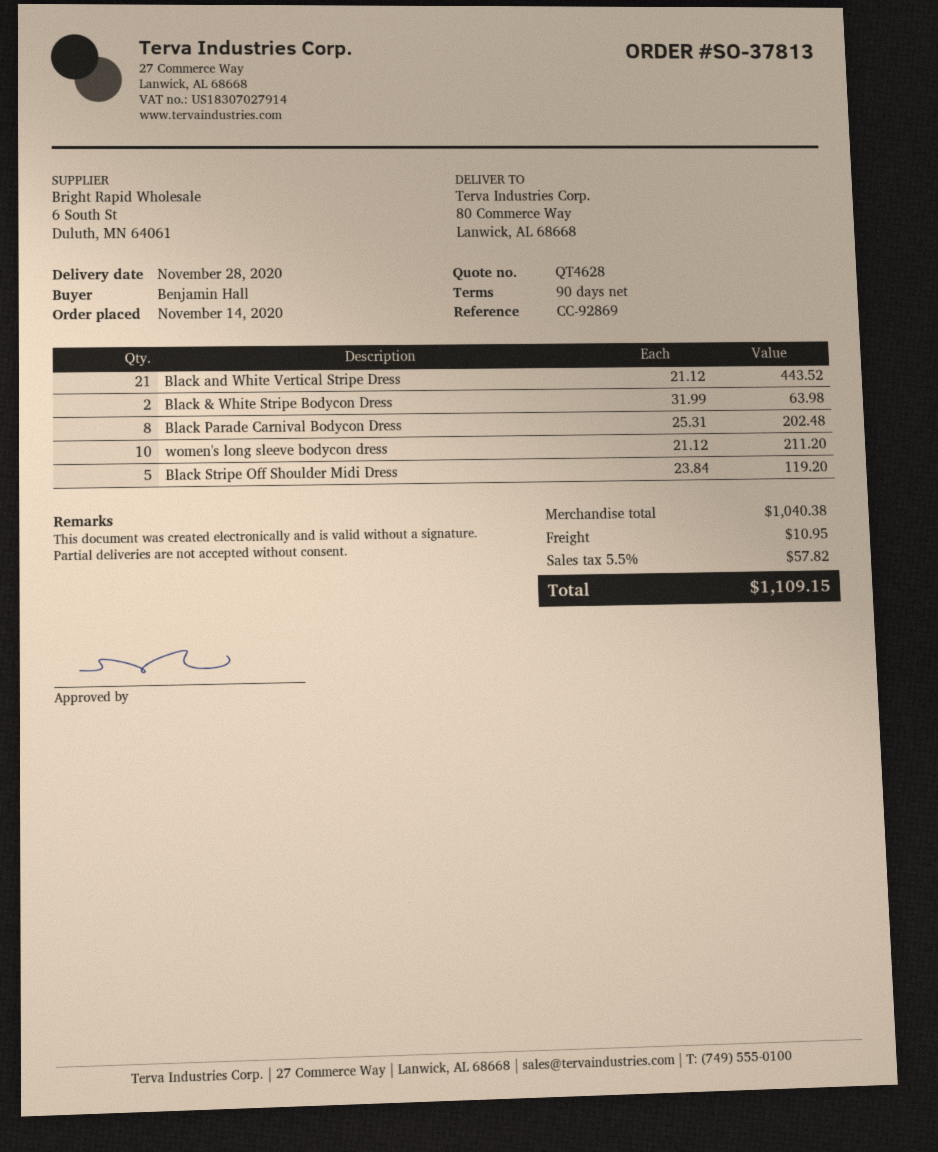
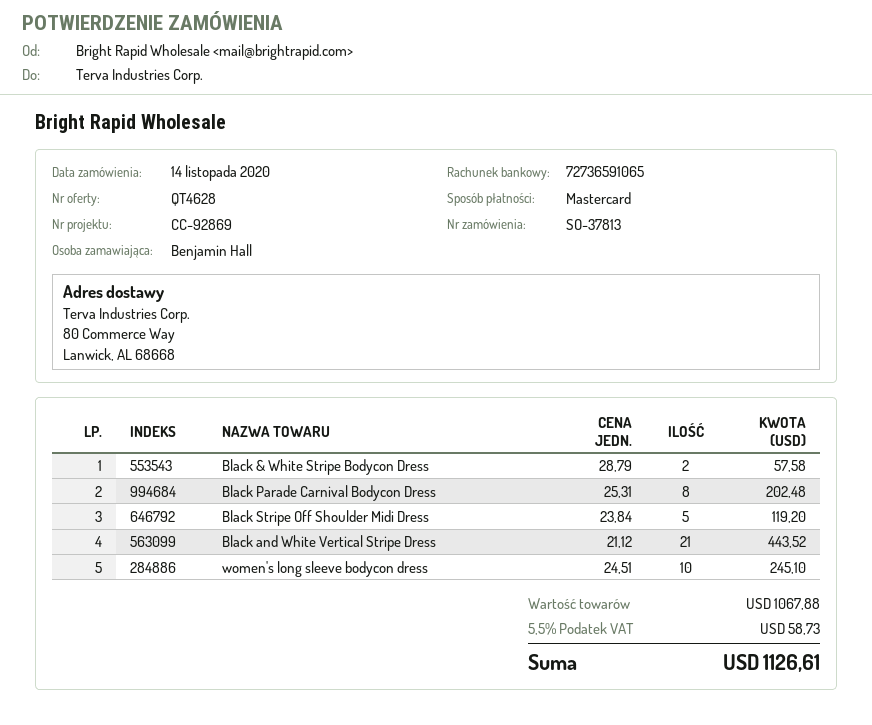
Black & White Stripe Bodycon Dress: 2 x 31.99 = 63.98 -> 2 x 28.79 = 57.58
women's long sleeve bodycon dress: 10 x 21.12 = 211.20 -> 10 x 24.51 = 245.10
subtotal: 1040.38 -> 1067.88
shipping: 10.95 -> none
tax: 5.5% = 57.82 -> 5.5% = 58.73
total: 1109.15 -> 1126.61

